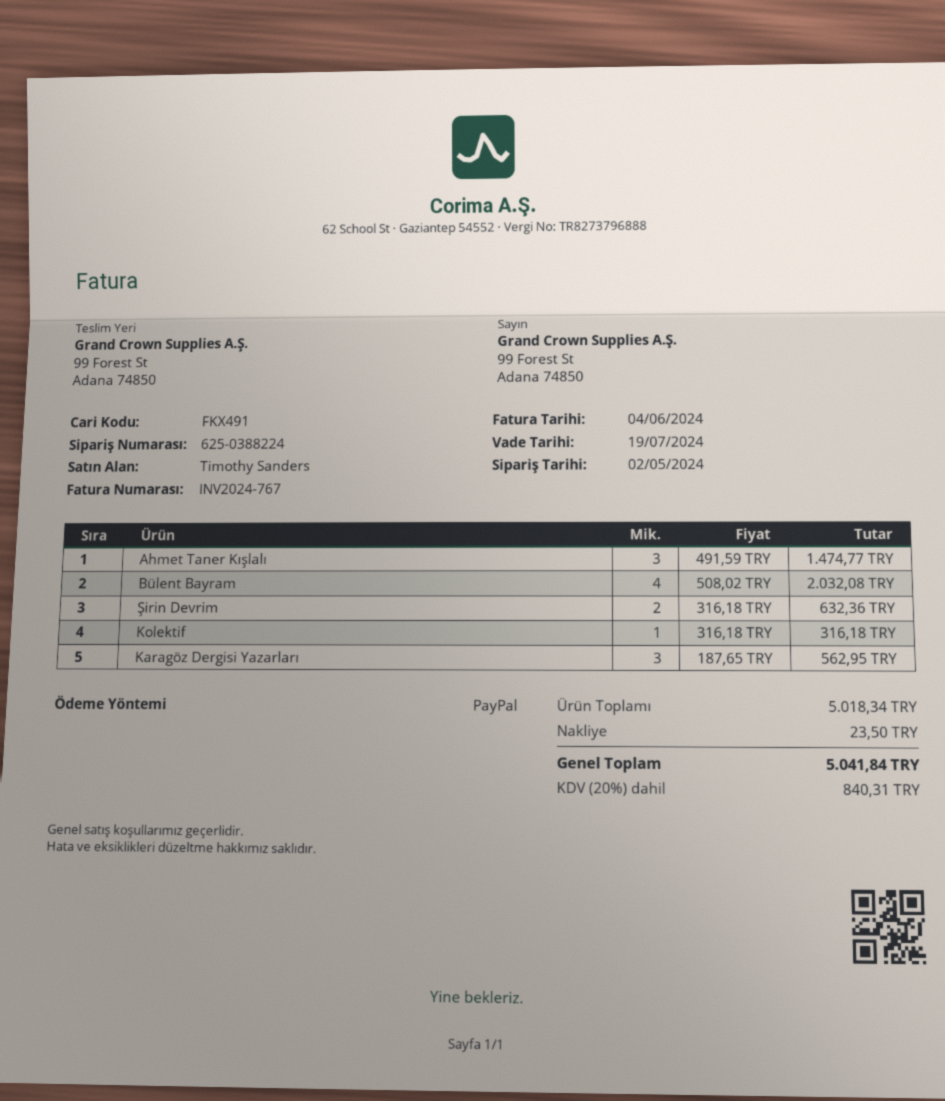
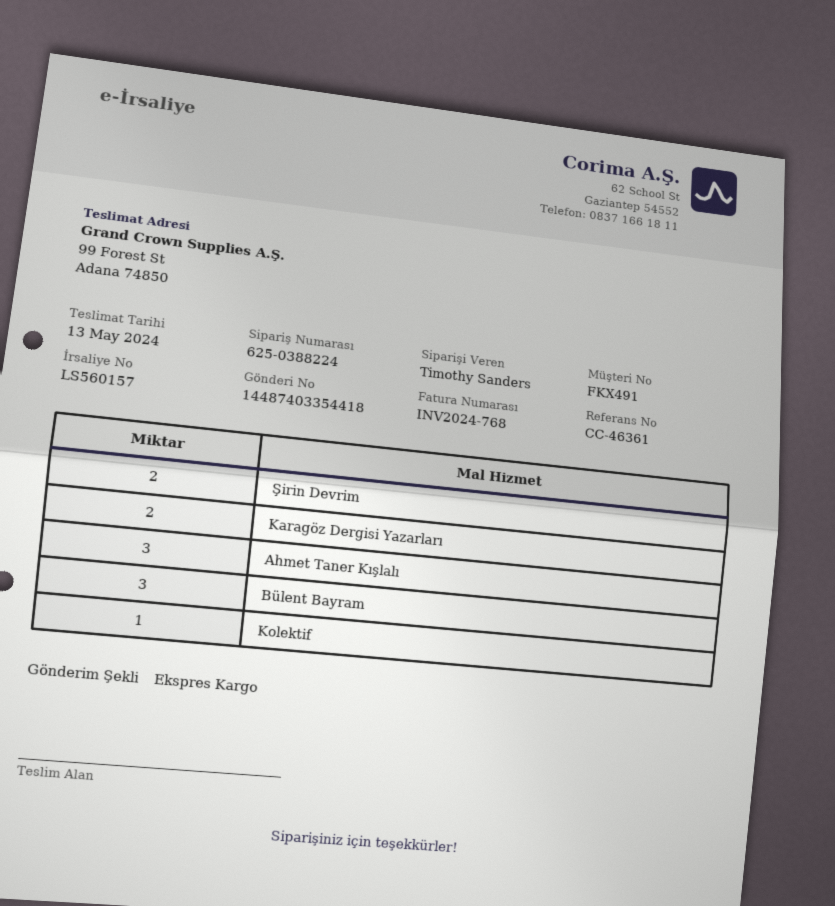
invoice number: INV2024-767 -> INV2024-768
Bülent Bayram: 4 -> 3
Karagöz Dergisi Yazarları: 3 -> 2

